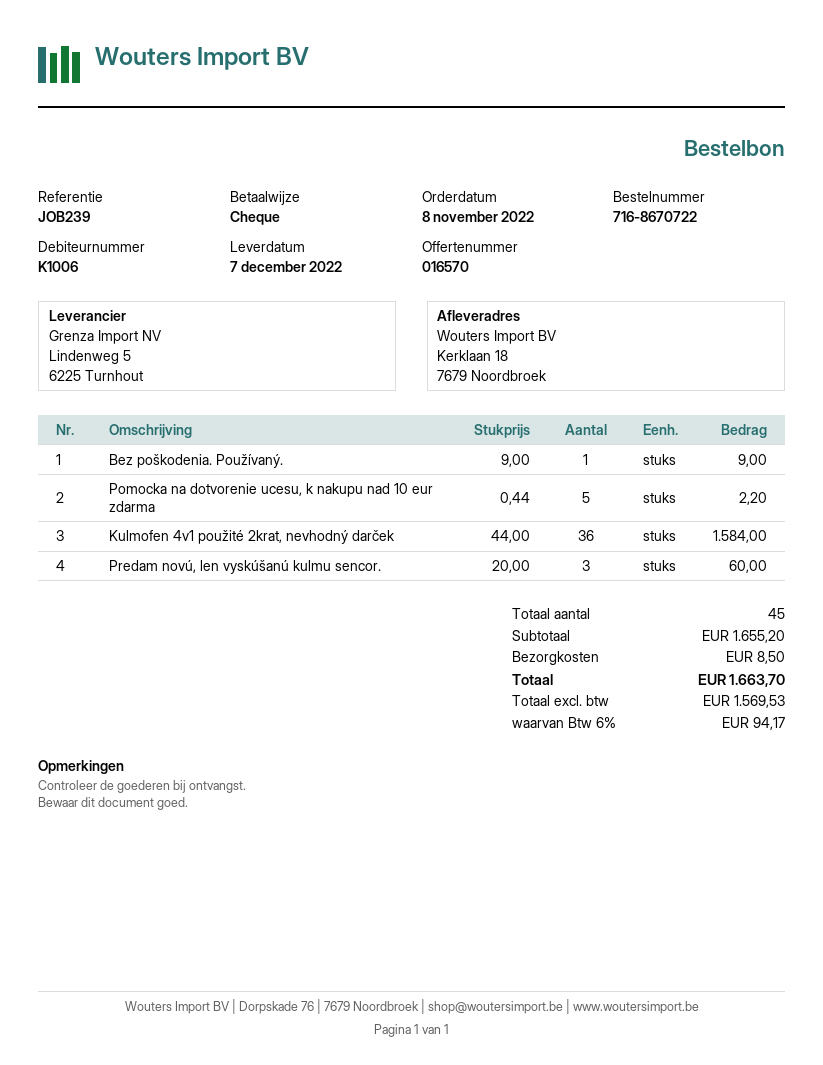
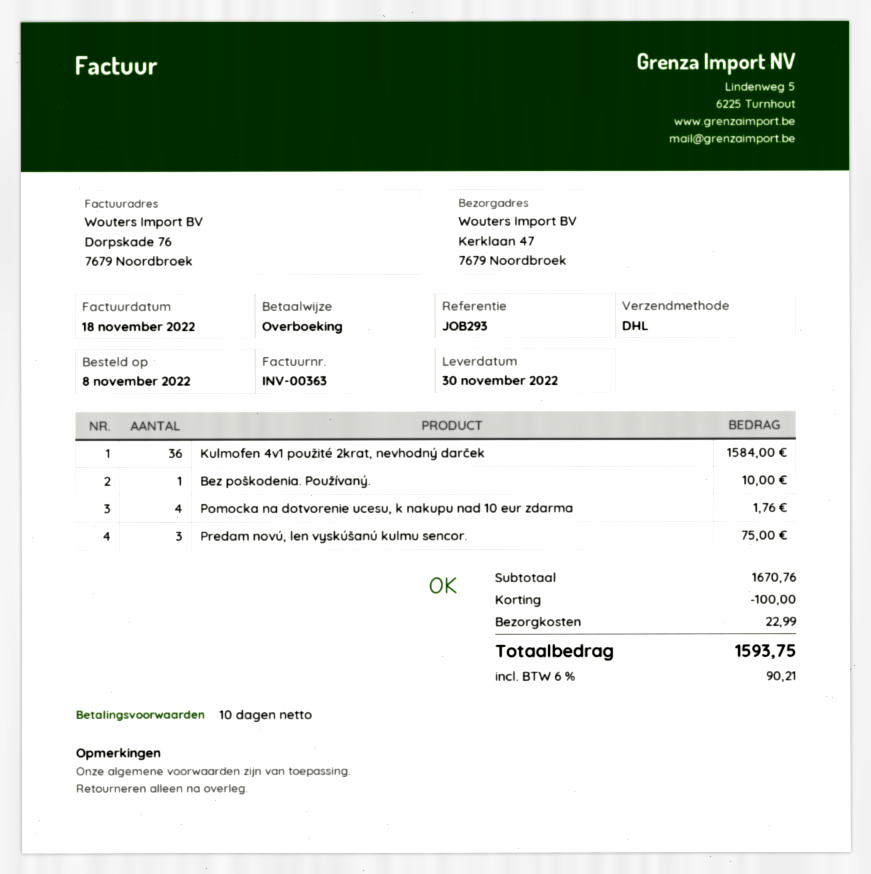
delivery date: 2022-12-07 -> 2022-11-30
reference: JOB239 -> JOB293
payment method: cheque -> bank transfer
ship to: Kerklaan 18, 7679 Noordbroek -> Kerklaan 47, 7679 Noordbroek
Bez poškodenia. Používaný.: 1 for 9.00 -> 1 for 10.00
Pomocka na dotvorenie ucesu, k nakupu nad 10 eur zdarma: 5 for 2.20 -> 4 for 1.76
Predam novú, len vyskúšanú kulmu sencor.: 3 for 60.00 -> 3 for 75.00
subtotal: 1655.20 -> 1670.76
discount: none -> 100.00
shipping: 8.50 -> 22.99
tax: 6% = 94.17 -> 6% = 90.21
total: 1663.70 -> 1593.75

